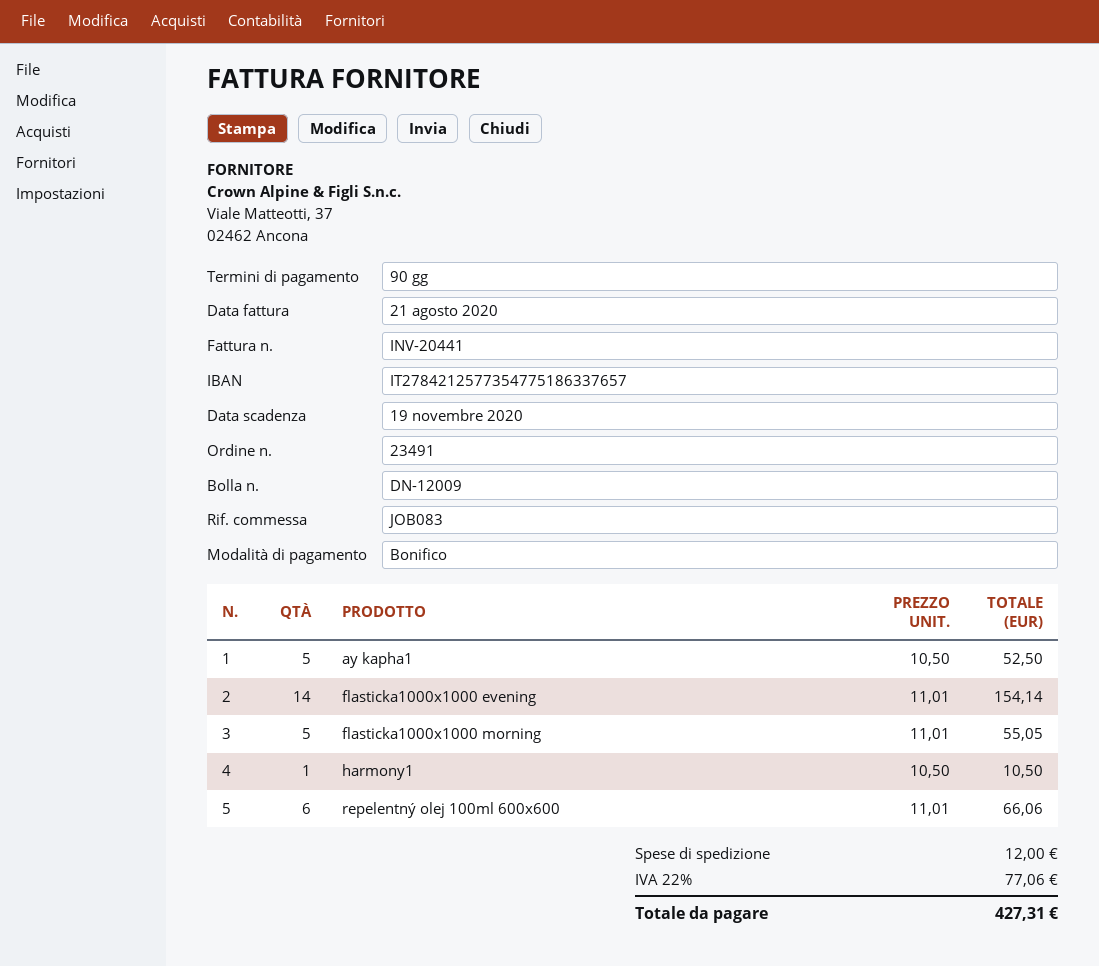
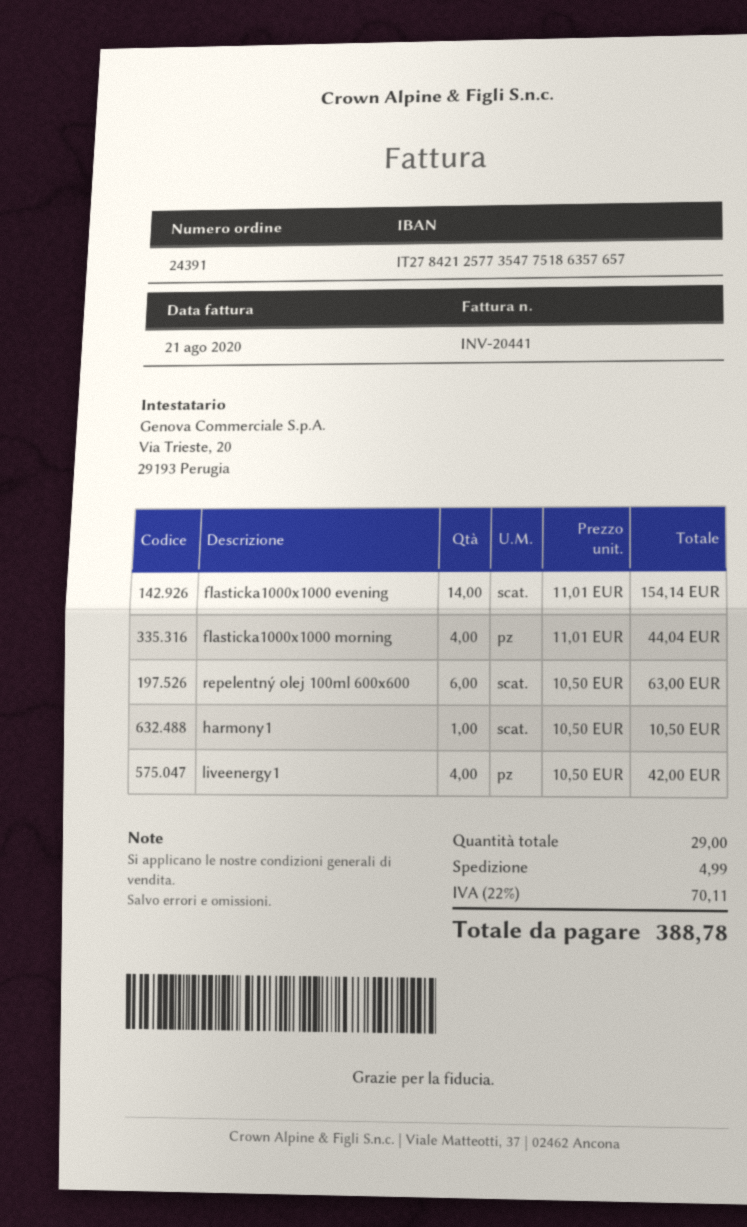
order number: 23491 -> 24391
bank account: IT2784212577354775186337657 -> IT2784212577354775186357657
ay kapha1: 5 x 10.50 = 52.50 -> none
flasticka1000x1000 morning: 5 x 11.01 = 55.05 -> 4 x 11.01 = 44.04
repelentný olej 100ml 600x600: 6 x 11.01 = 66.06 -> 6 x 10.50 = 63.00
liveenergy1: none -> 4 x 10.50 = 42.00
shipping: 12.00 -> 4.99
tax: 22% = 77.06 -> 22% = 70.11
total: 427.31 -> 388.78

